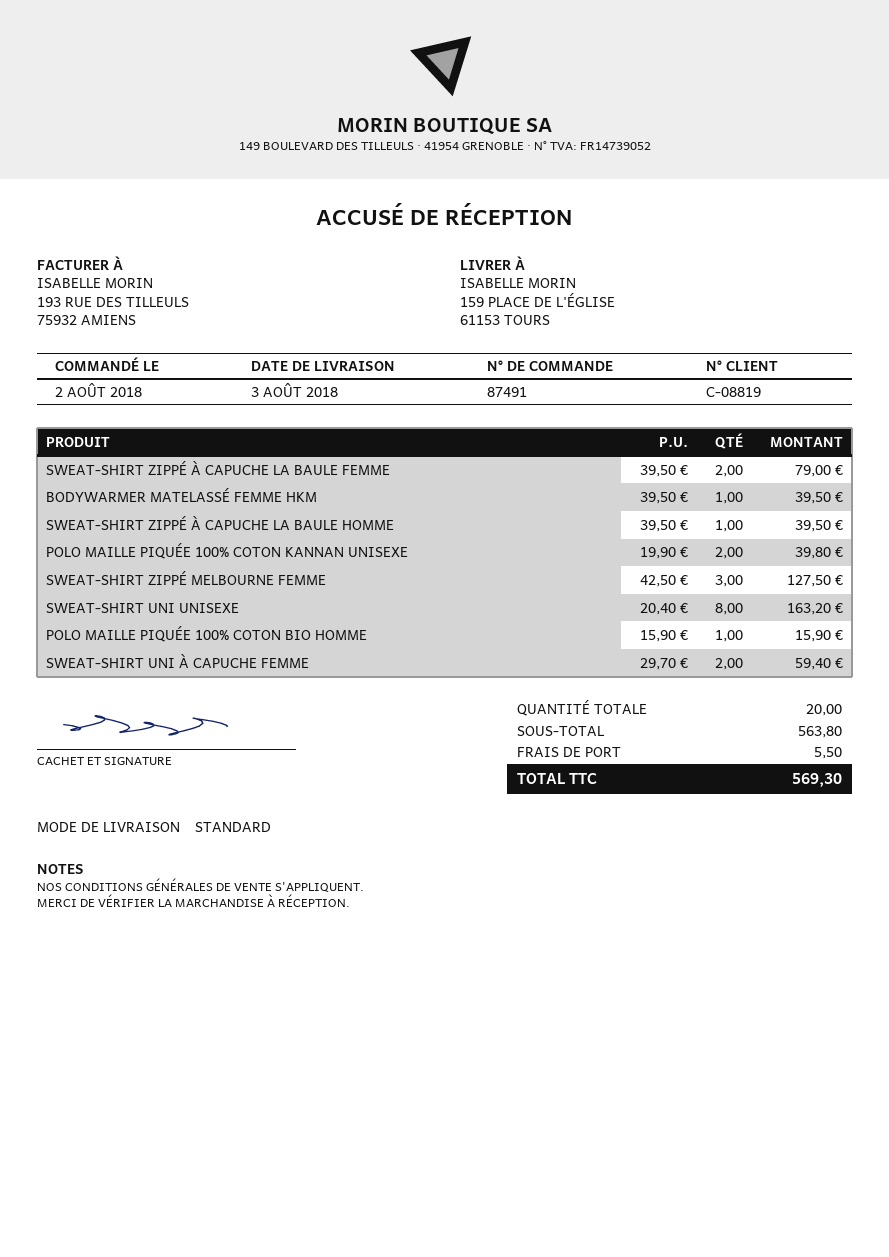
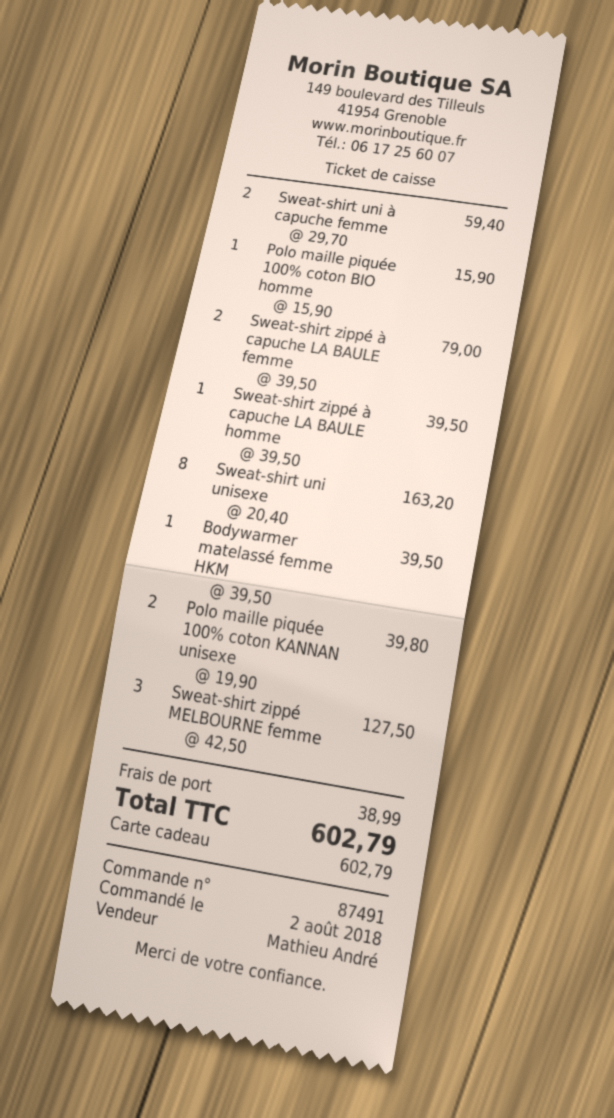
shipping: 5.50 -> 38.99
total: 569.30 -> 602.79

